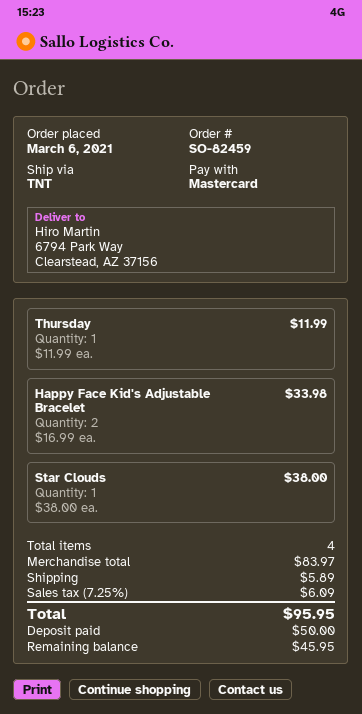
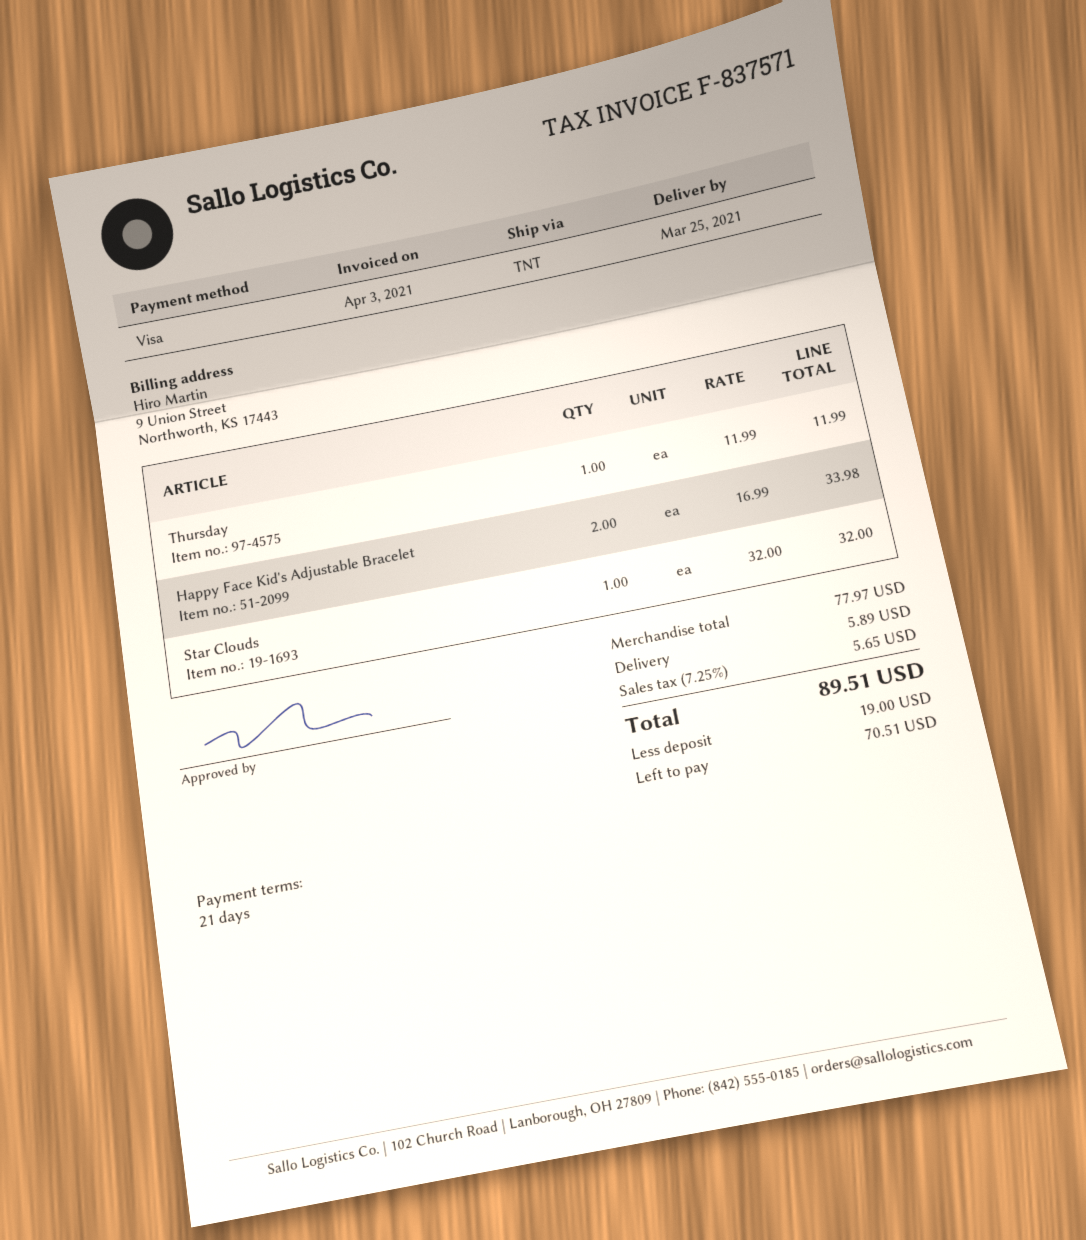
payment method: Mastercard -> Visa
Star Clouds: 1 x 38.00 = 38.00 -> 1 x 32.00 = 32.00
subtotal: 83.97 -> 77.97
tax: 7.25% = 6.09 -> 7.25% = 5.65
total: 95.95 -> 89.51
deposit: 50.00 -> 19.00
balance: 45.95 -> 70.51

